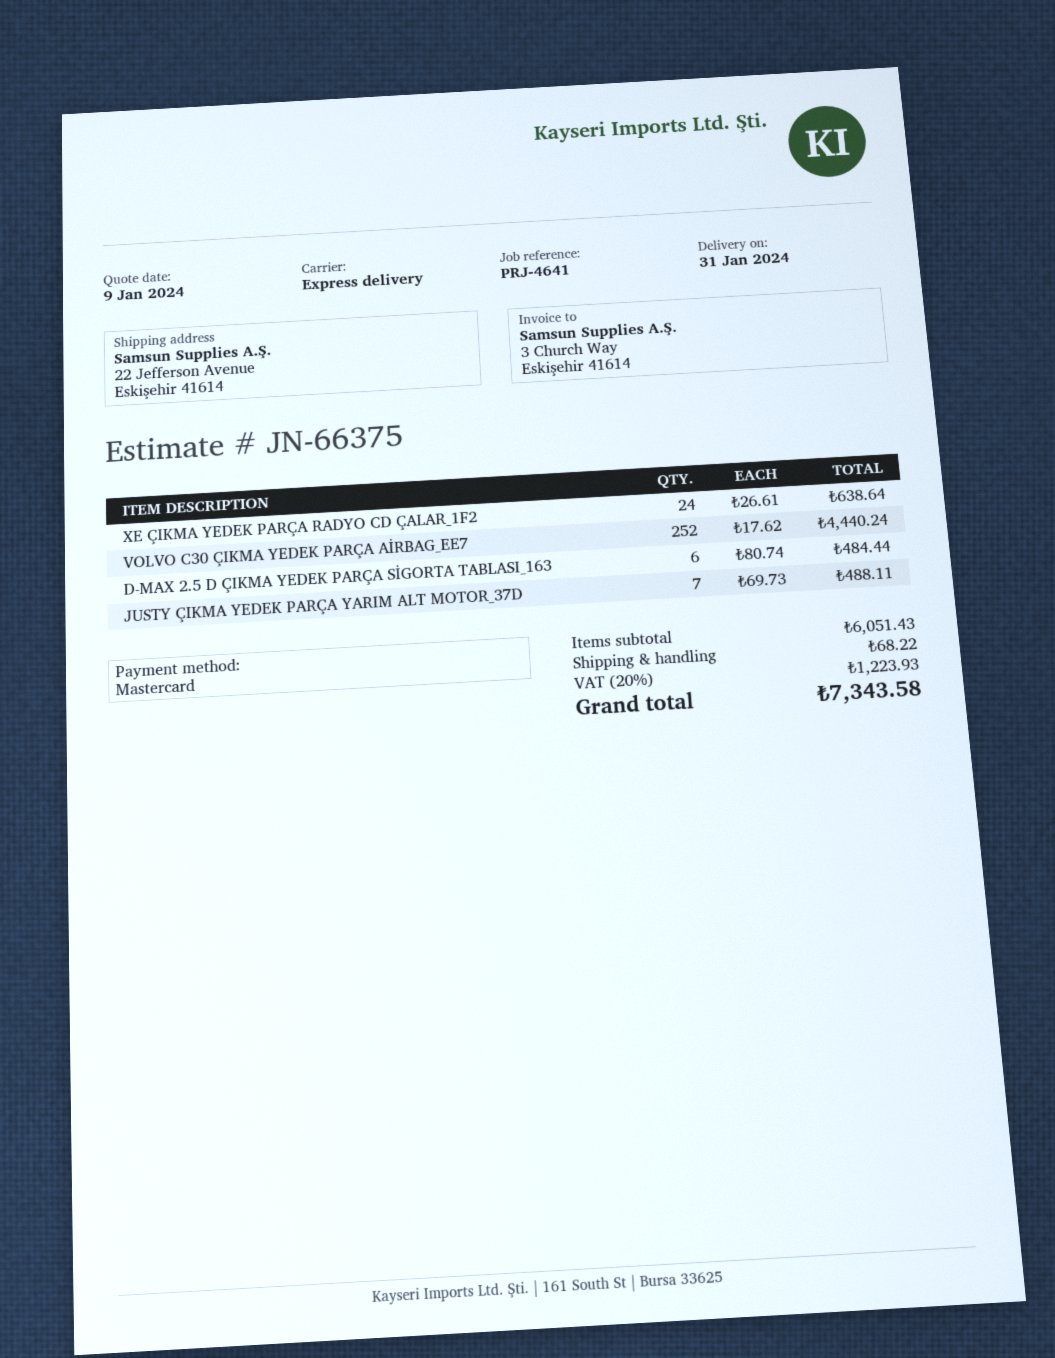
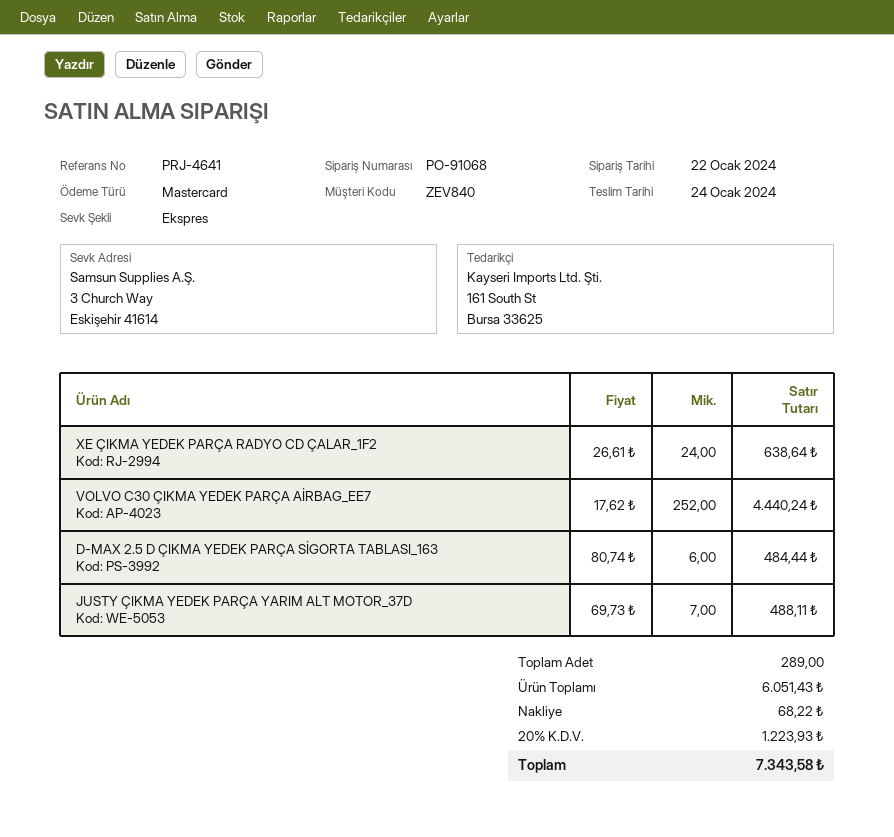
delivery date: 2024-01-31 -> 2024-01-24
ship to: 22 Jefferson Avenue, Eskişehir 41614 -> 3 Church Way, Eskişehir 41614

